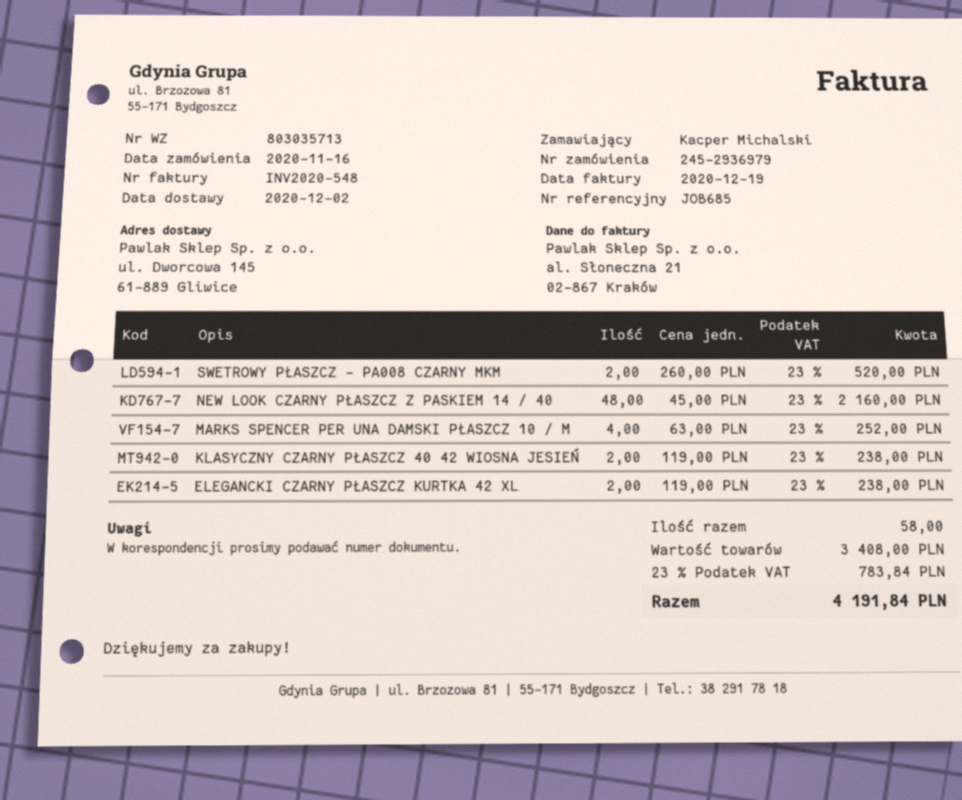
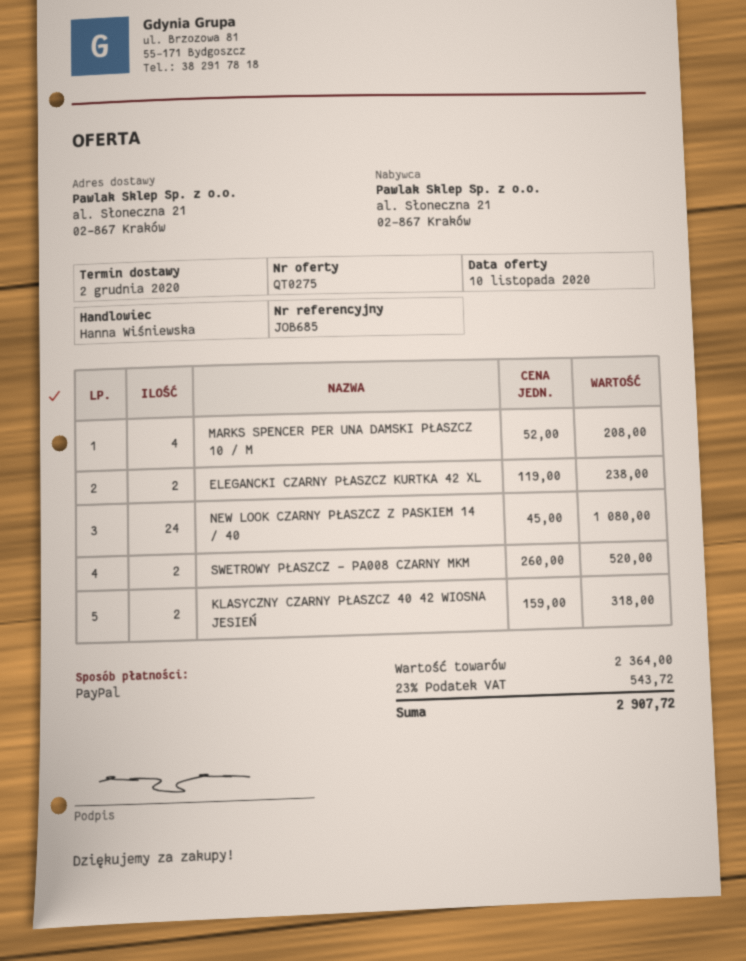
ship to: ul. Dworcowa 145, 61-889 Gliwice -> al. Słoneczna 21, 02-867 Kraków
NEW LOOK CZARNY PŁASZCZ Z PASKIEM 14 / 40: 48 x 45.00 = 2160.00 -> 24 x 45.00 = 1080.00
MARKS SPENCER PER UNA DAMSKI PŁASZCZ 10 / M: 4 x 63.00 = 252.00 -> 4 x 52.00 = 208.00
KLASYCZNY CZARNY PŁASZCZ 40 42 WIOSNA JESIEŃ: 2 x 119.00 = 238.00 -> 2 x 159.00 = 318.00
subtotal: 3408.00 -> 2364.00
tax: 23% = 783.84 -> 23% = 543.72
total: 4191.84 -> 2907.72

